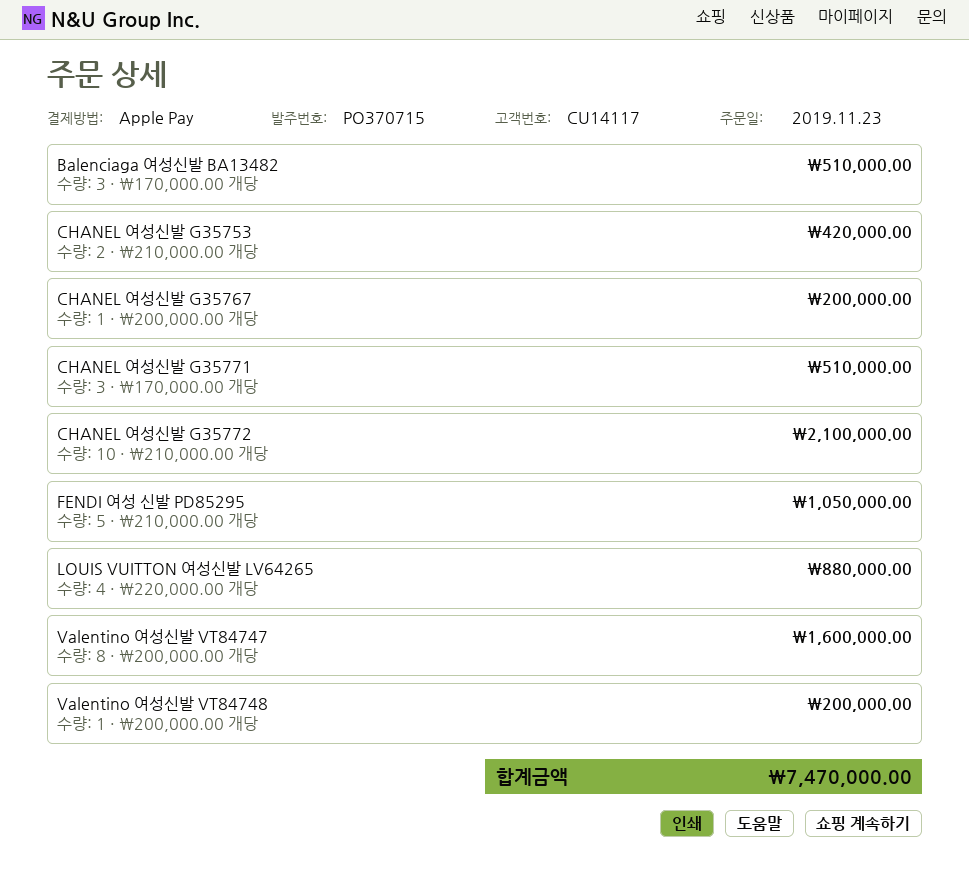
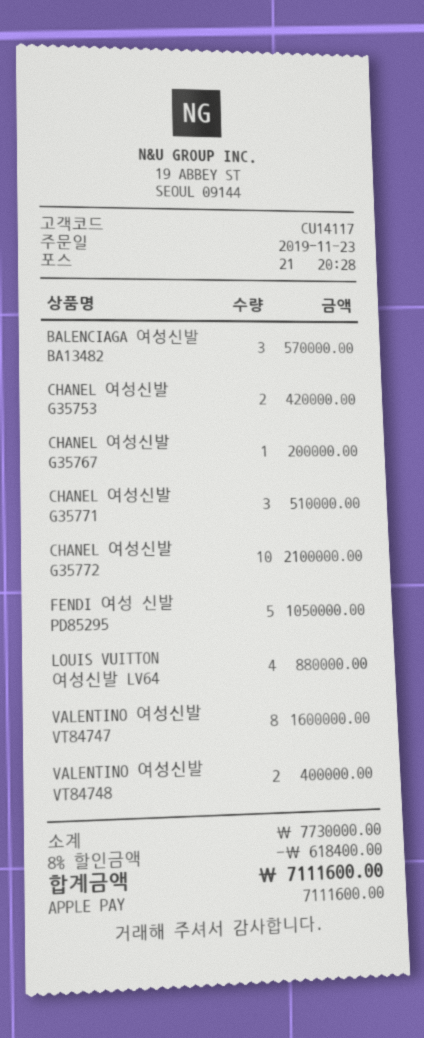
Balenciaga 여성신발 BA13482: 3 for 510000.00 -> 3 for 570000.00
Valentino 여성신발 VT84748: 1 for 200000.00 -> 2 for 400000.00
discount: none -> 8% = 618400.00
total: 7470000.00 -> 7111600.00

